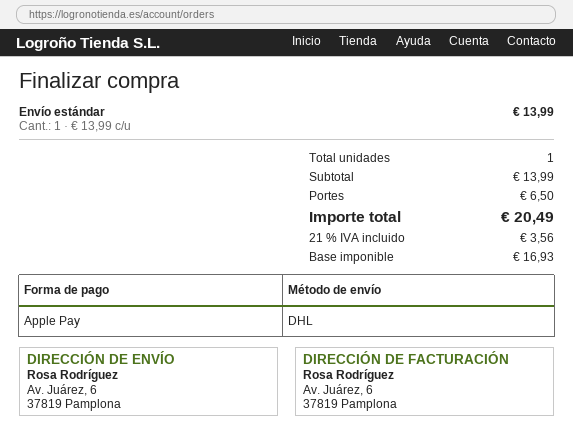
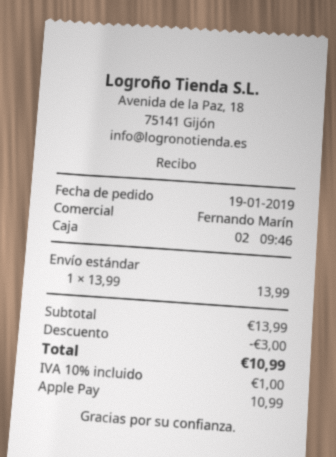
discount: none -> 3.00
shipping: 6.50 -> none
tax: 21% = 3.56 -> 10% = 1.00
total: 20.49 -> 10.99

